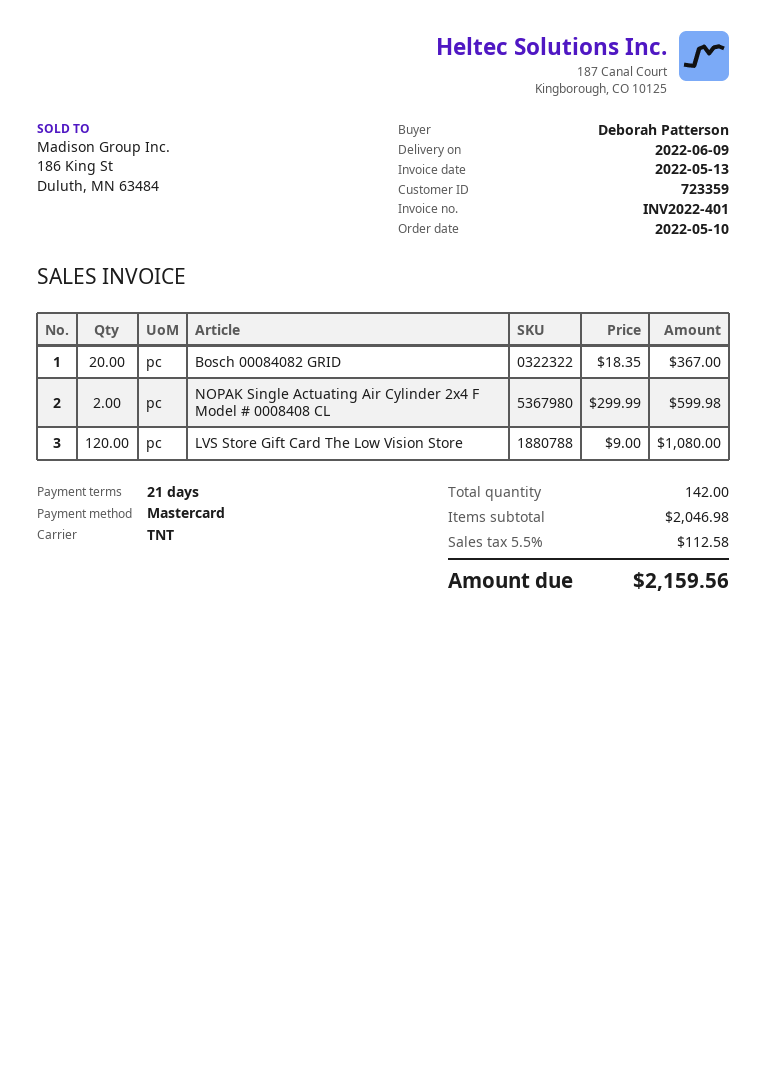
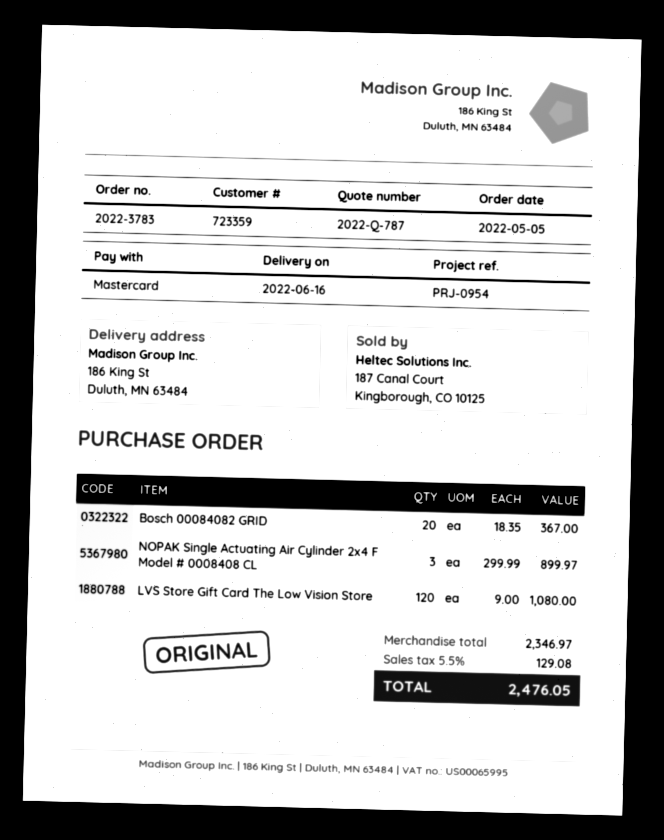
order date: 2022-05-10 -> 2022-05-05
delivery date: 2022-06-09 -> 2022-06-16
NOPAK Single Actuating Air Cylinder 2x4 F Model # 0008408 CL: 2 x 299.99 = 599.98 -> 3 x 299.99 = 899.97
subtotal: 2046.98 -> 2346.97
tax: 5.5% = 112.58 -> 5.5% = 129.08
total: 2159.56 -> 2476.05

